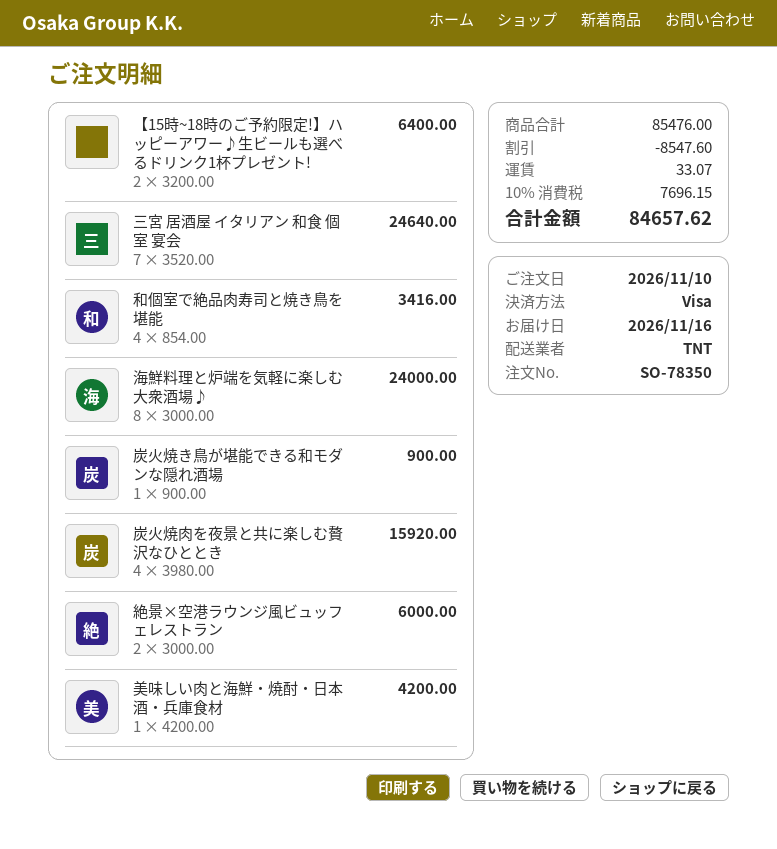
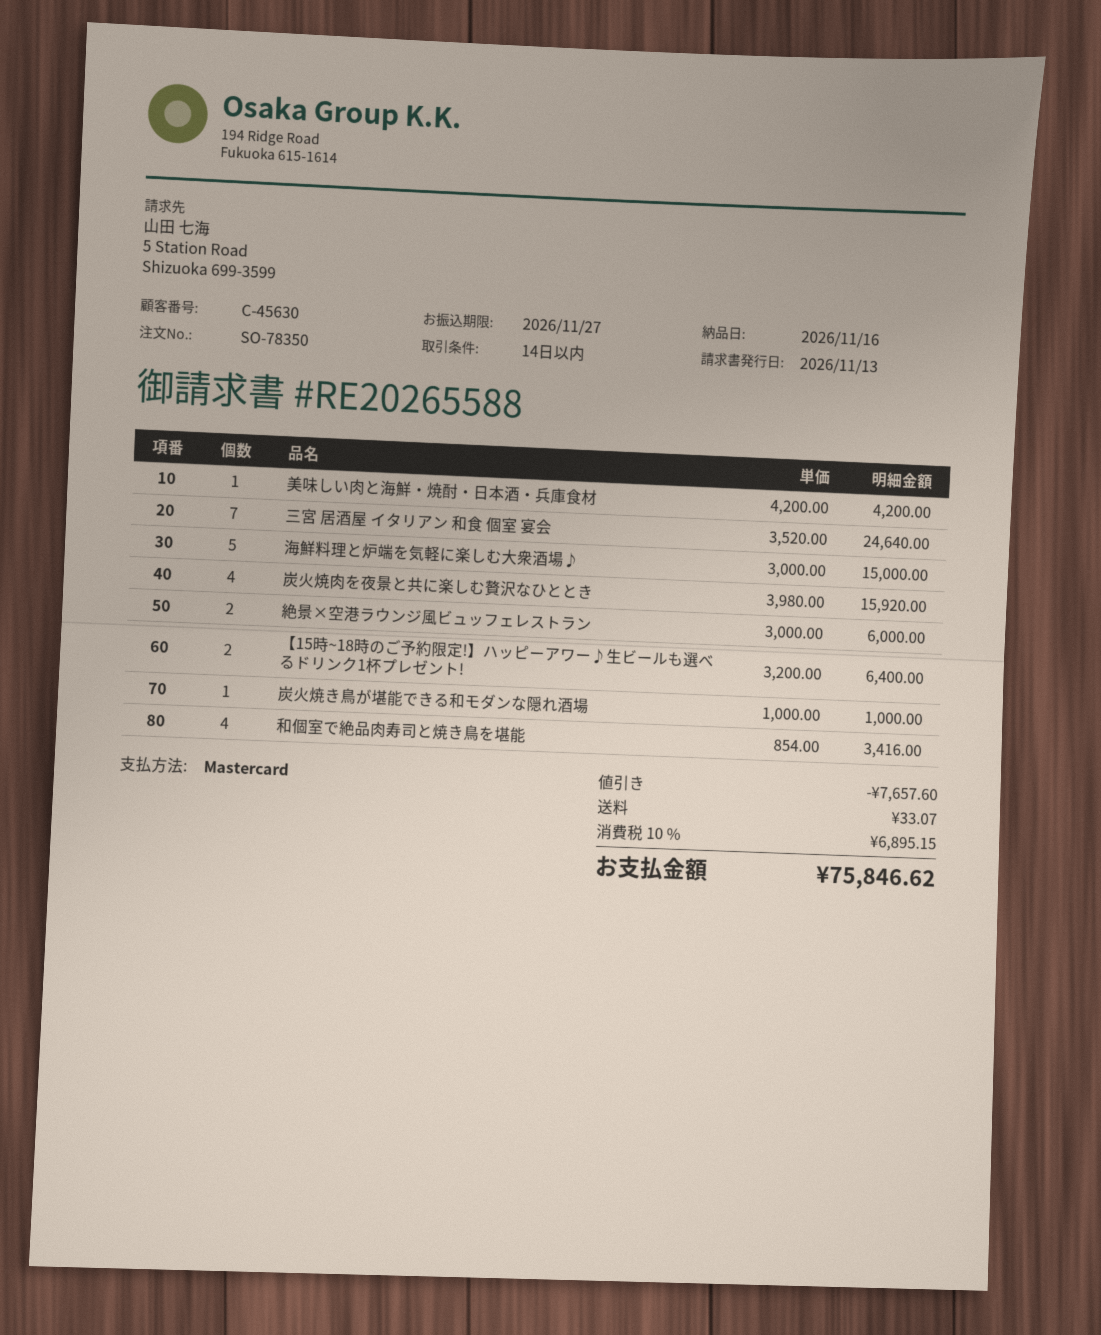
payment method: Visa -> Mastercard
海鮮料理と炉端を気軽に楽しむ大衆酒場♪: 8 x 3000.00 = 24000.00 -> 5 x 3000.00 = 15000.00
炭火焼き鳥が堪能できる和モダンな隠れ酒場: 1 x 900.00 = 900.00 -> 1 x 1000.00 = 1000.00
discount: 8547.60 -> 7657.60
tax: 10% = 7696.15 -> 10% = 6895.15
total: 84657.62 -> 75846.62

